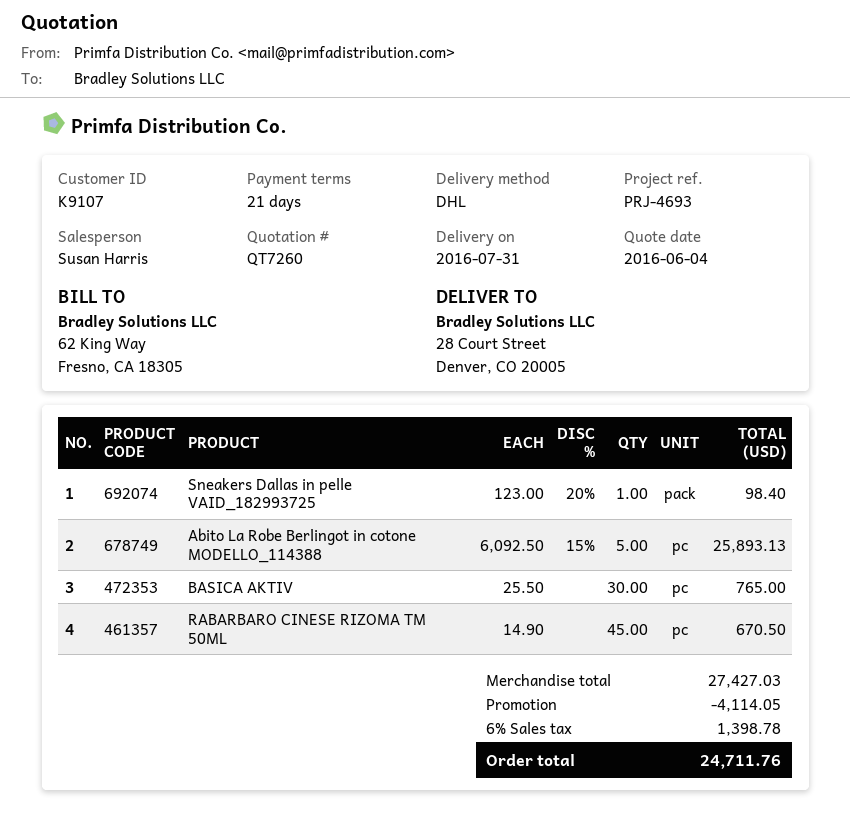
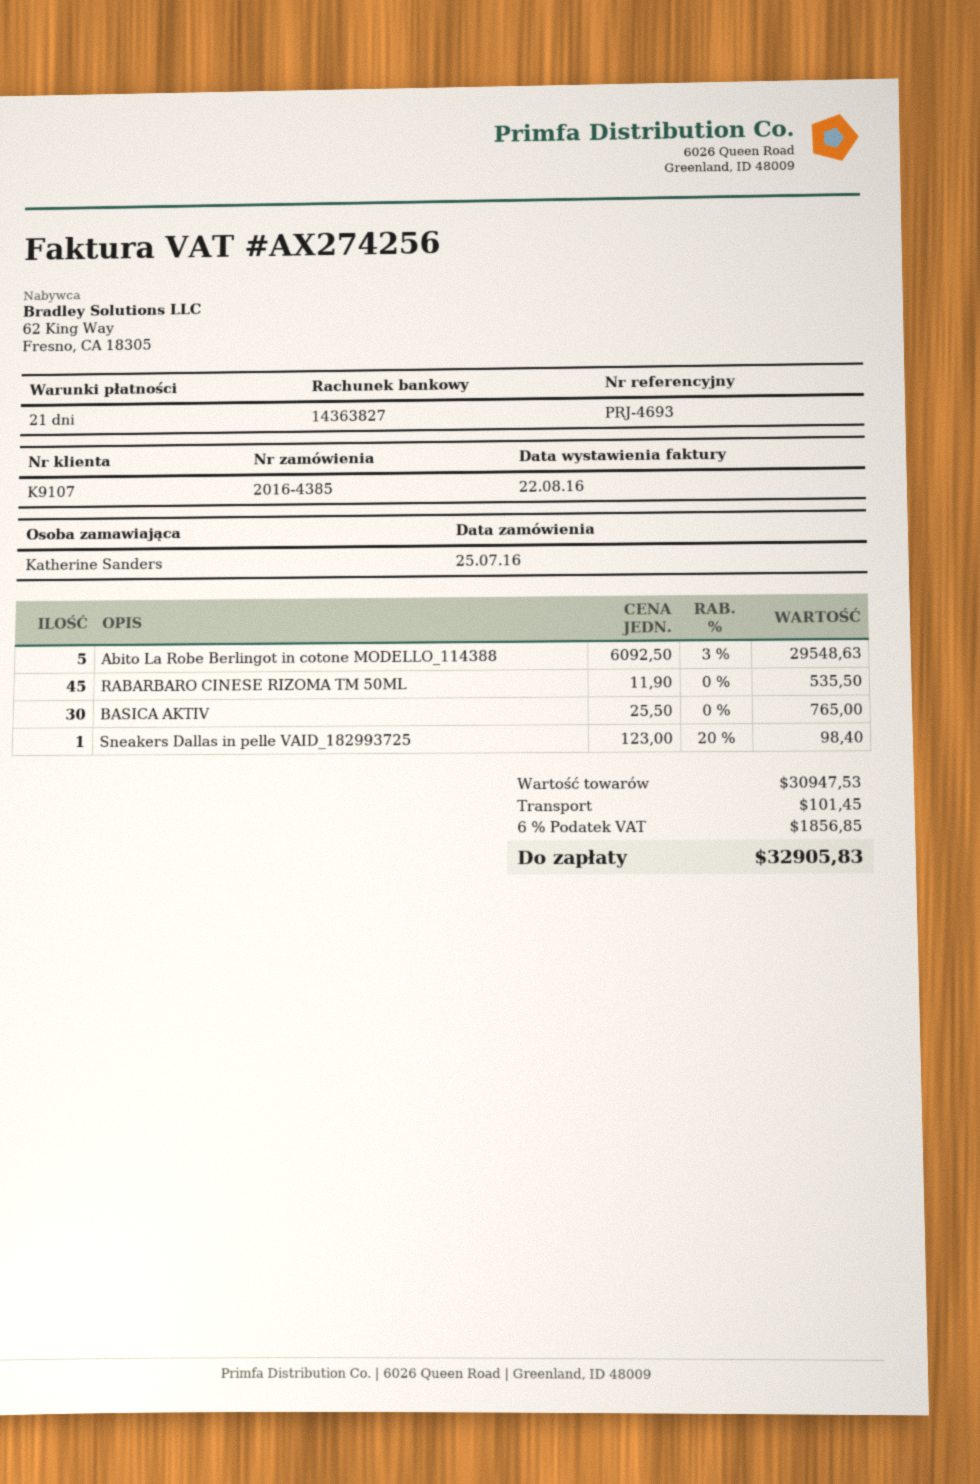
Abito La Robe Berlingot in cotone MODELLO_114388: 5 x 6092.50 - 15% = 25893.13 -> 5 x 6092.50 - 3% = 29548.63
RABARBARO CINESE RIZOMA TM 50ML: 45 x 14.90 = 670.50 -> 45 x 11.90 = 535.50
subtotal: 27427.03 -> 30947.53
discount: 4114.05 -> none
shipping: none -> 101.45
tax: 6% = 1398.78 -> 6% = 1856.85
total: 24711.76 -> 32905.83

